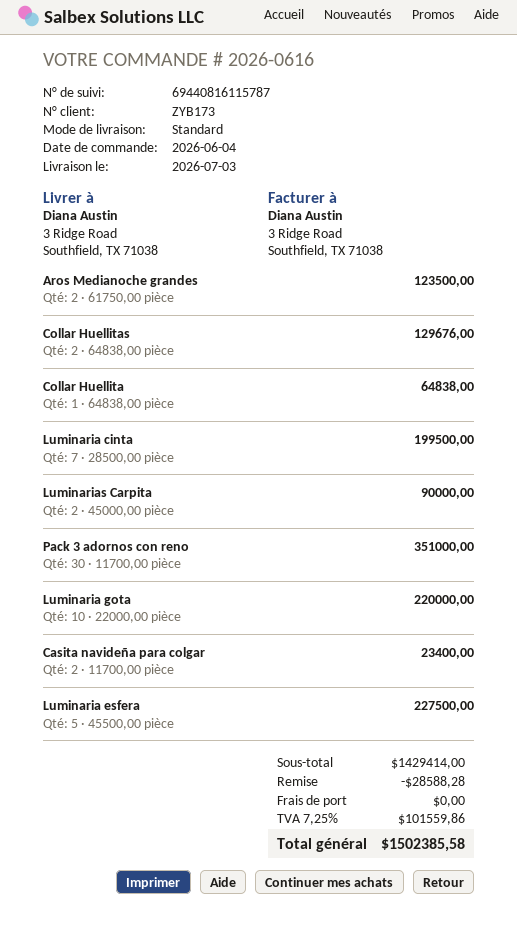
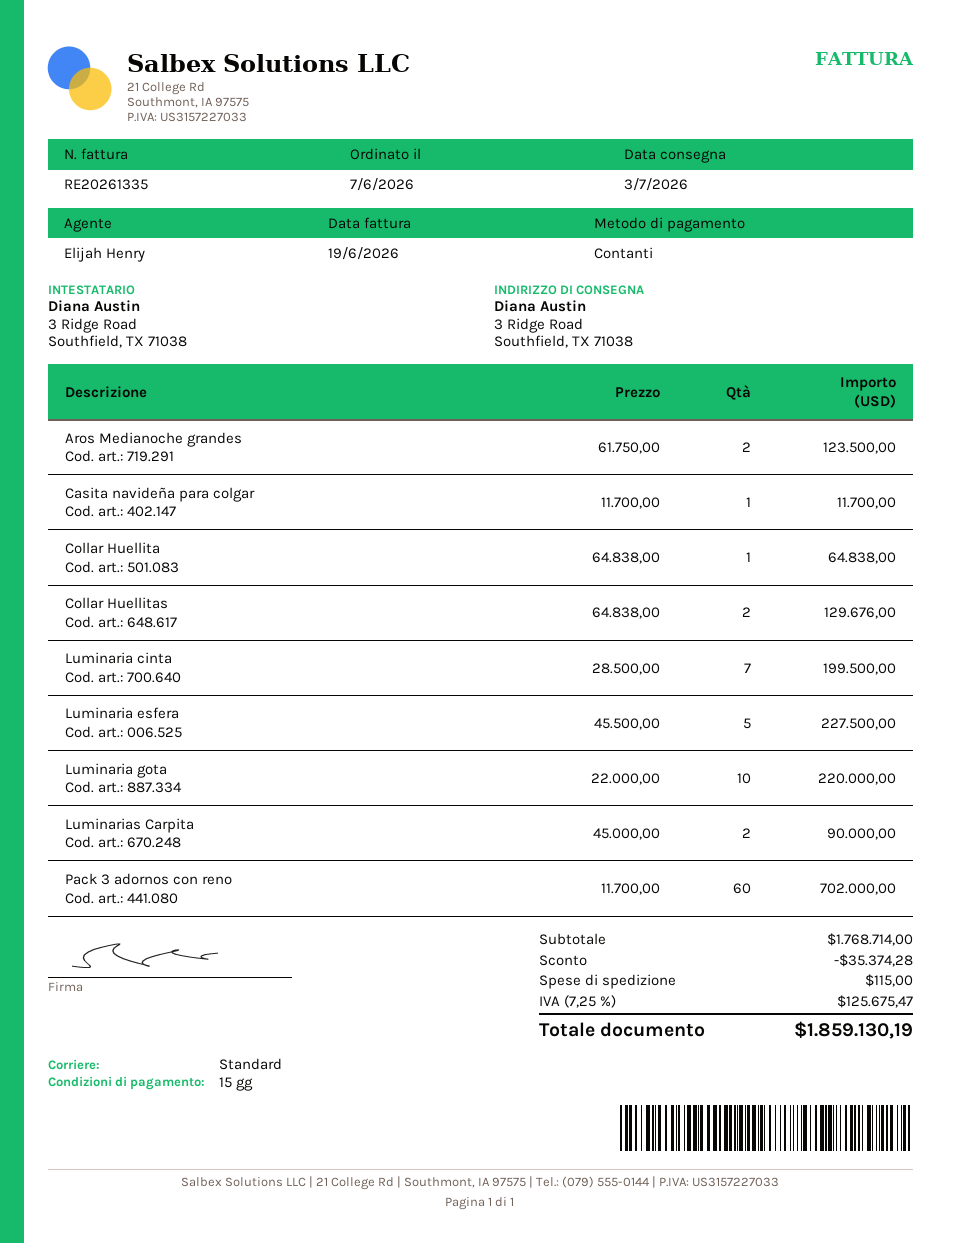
order date: 2026-06-04 -> 2026-06-07
Pack 3 adornos con reno: 30 x 11700.00 = 351000.00 -> 60 x 11700.00 = 702000.00
Casita navideña para colgar: 2 x 11700.00 = 23400.00 -> 1 x 11700.00 = 11700.00
subtotal: 1429414.00 -> 1768714.00
discount: 28588.28 -> 35374.28
shipping: 0.00 -> 115.00
tax: 7.25% = 101559.86 -> 7.25% = 125675.47
total: 1502385.58 -> 1859130.19

